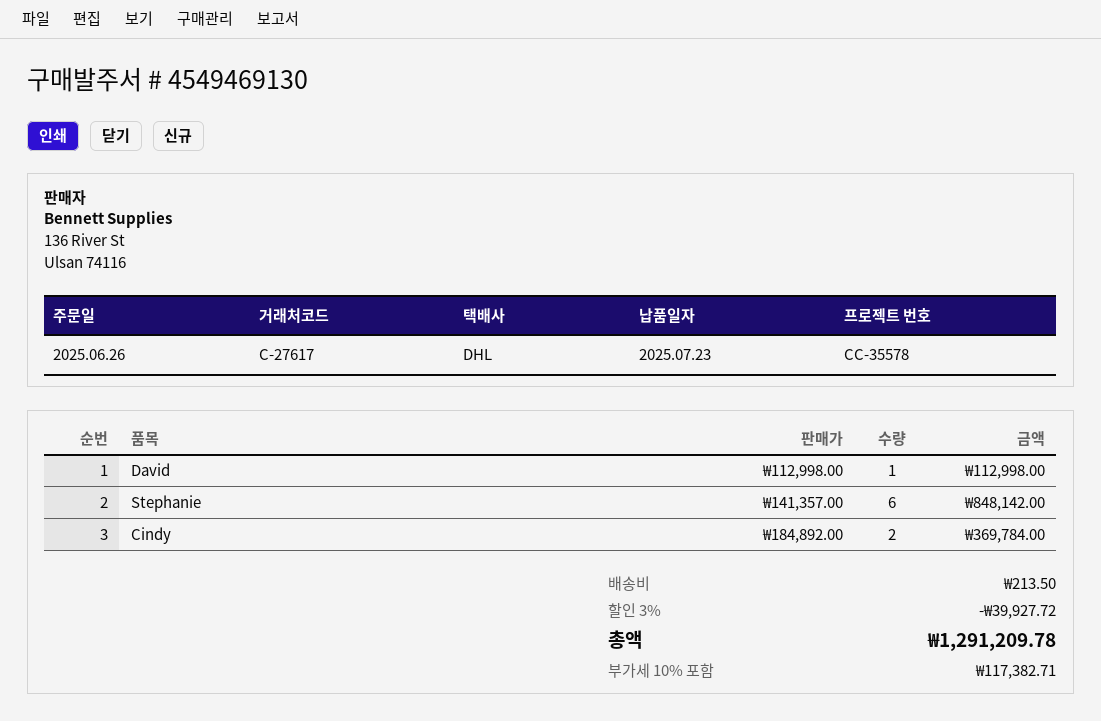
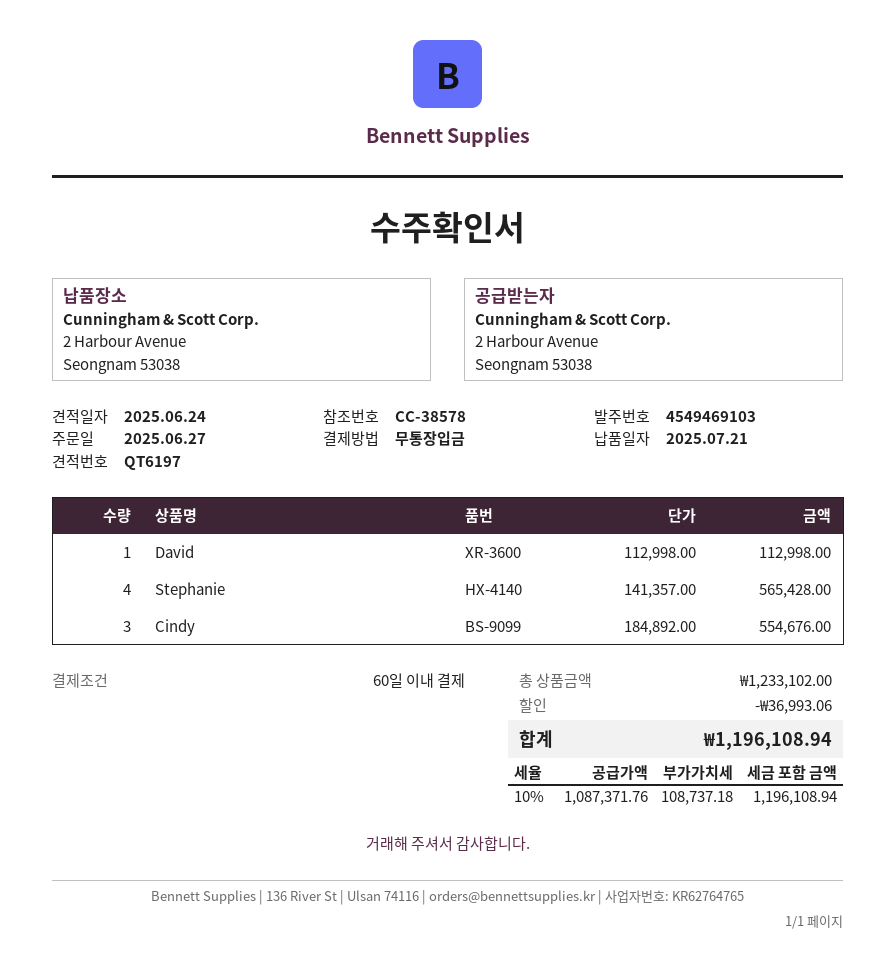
order number: 4549469130 -> 4549469103
order date: 2025-06-26 -> 2025-06-27
delivery date: 2025-07-23 -> 2025-07-21
reference: CC-35578 -> CC-38578
Stephanie: 6 x 141357.00 = 848142.00 -> 4 x 141357.00 = 565428.00
Cindy: 2 x 184892.00 = 369784.00 -> 3 x 184892.00 = 554676.00
discount: 39927.72 -> 36993.06
shipping: 213.50 -> none
tax: 10% = 117382.71 -> 10% = 108737.18
total: 1291209.78 -> 1196108.94

